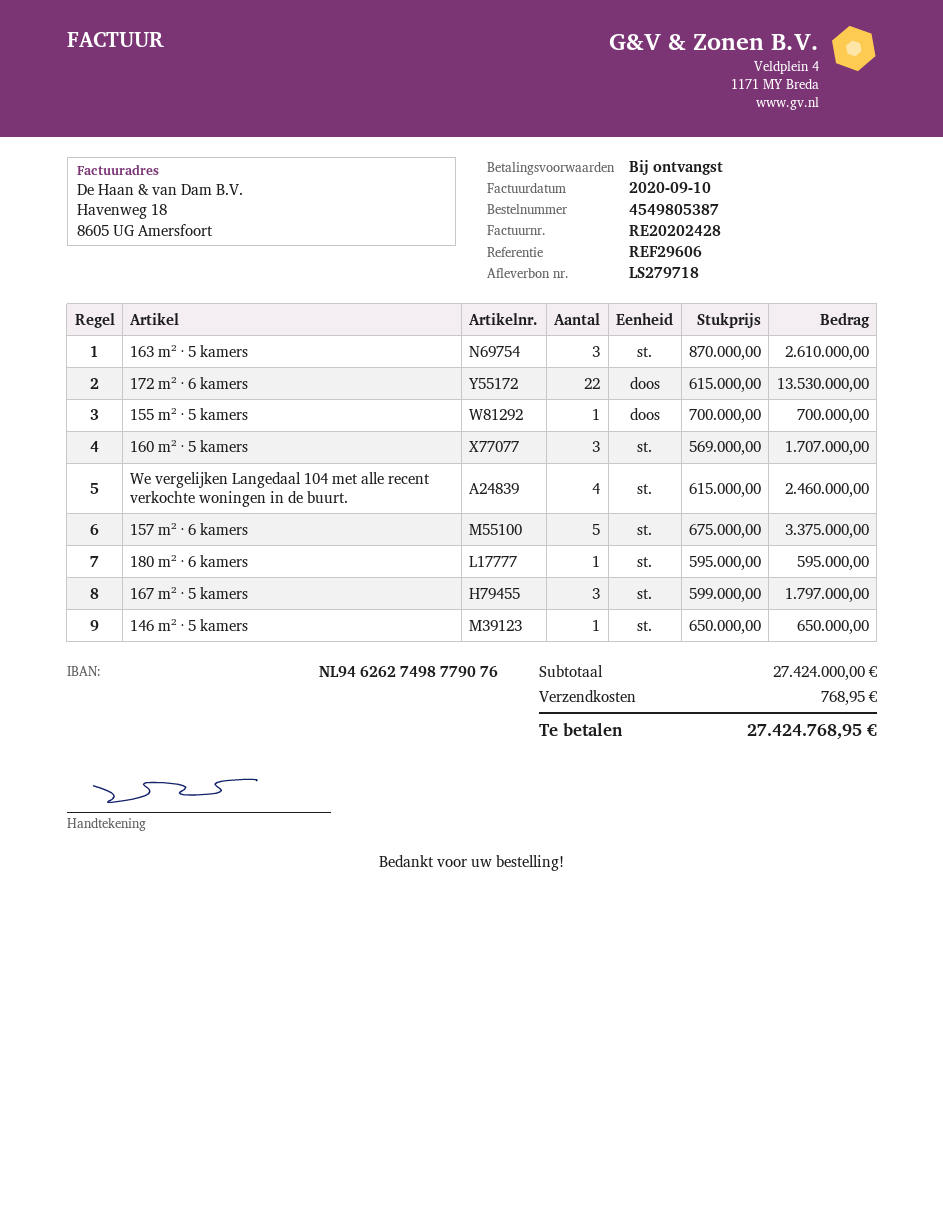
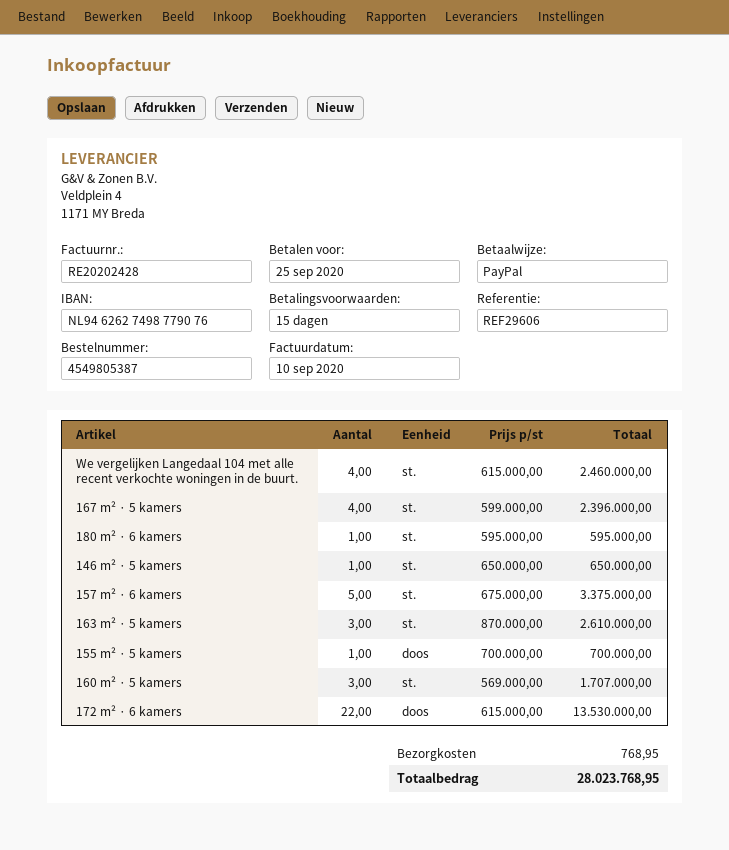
payment terms: on receipt -> 15 days
167 m² · 5 kamers: 3 x 599000.00 = 1797000.00 -> 4 x 599000.00 = 2396000.00
total: 27424768.95 -> 28023768.95

